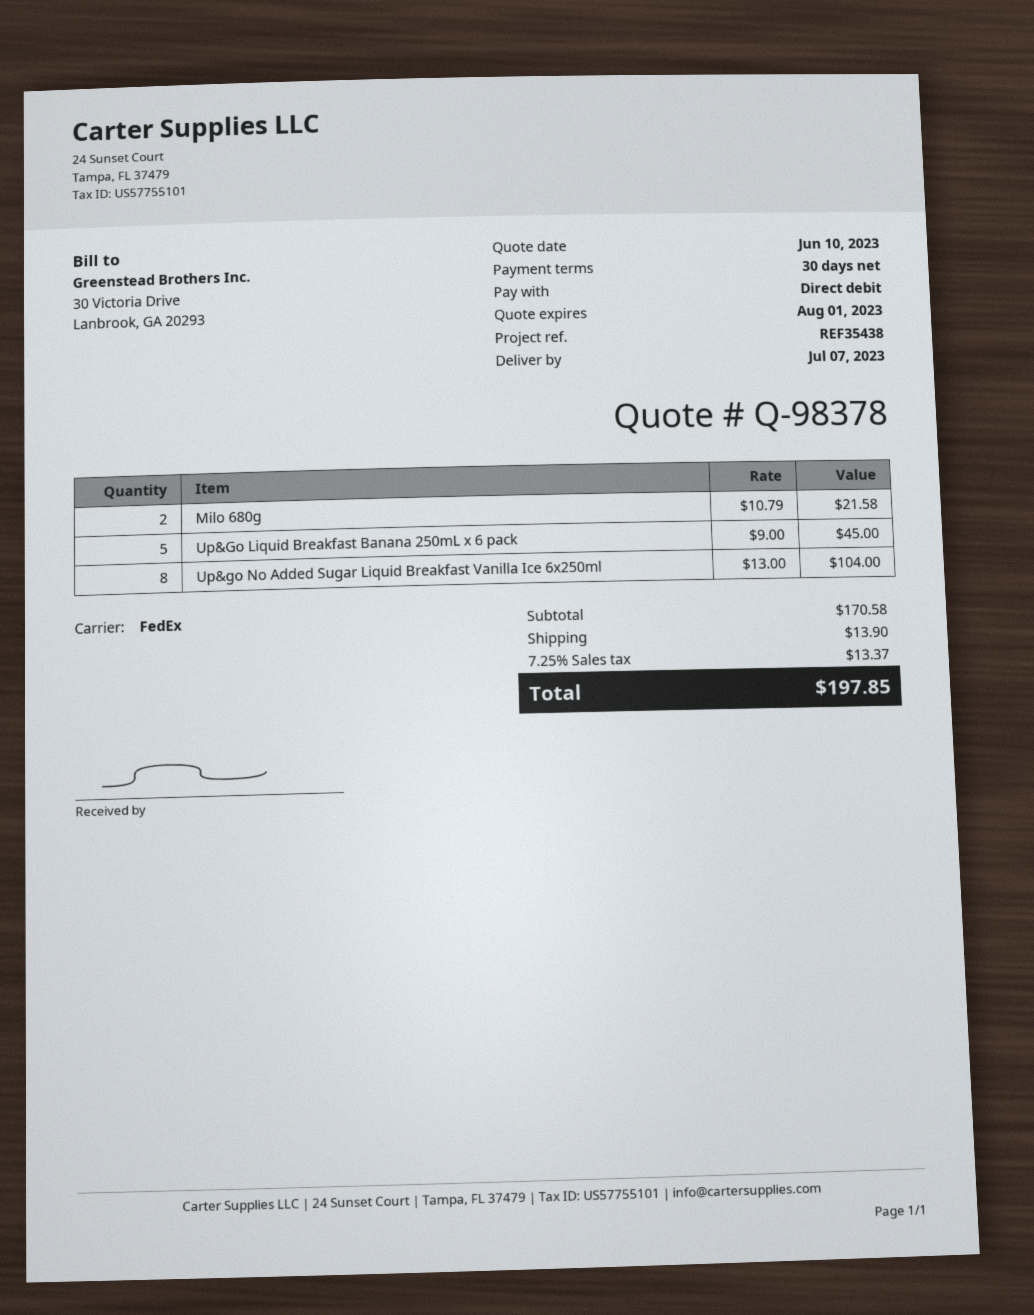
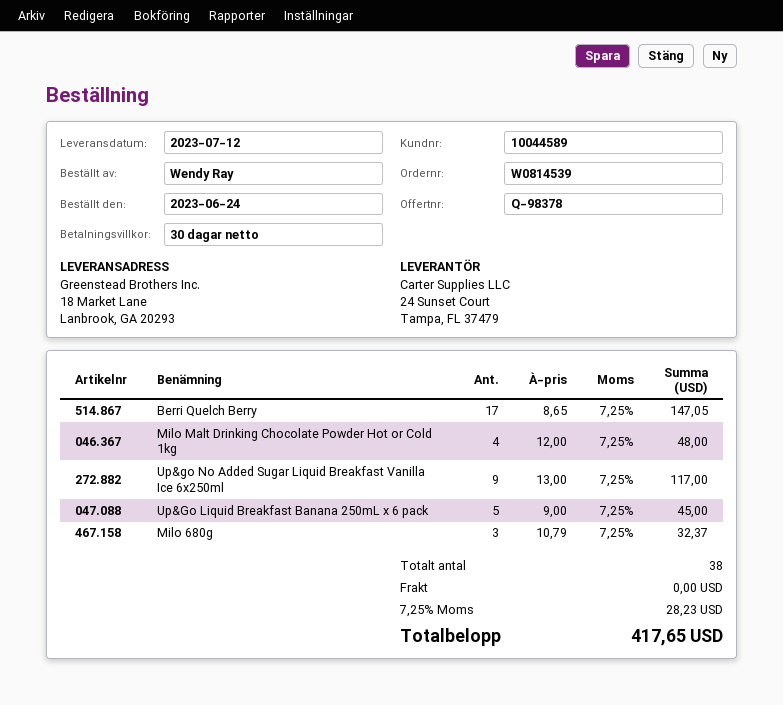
delivery date: 2023-07-07 -> 2023-07-12
Milo 680g: 2 x 10.79 = 21.58 -> 3 x 10.79 = 32.37
Up&go No Added Sugar Liquid Breakfast Vanilla Ice 6x250ml: 8 x 13.00 = 104.00 -> 9 x 13.00 = 117.00
Berri Quelch Berry: none -> 17 x 8.65 = 147.05
Milo Malt Drinking Chocolate Powder Hot or Cold 1kg: none -> 4 x 12.00 = 48.00
shipping: 13.90 -> 0.00
tax: 7.25% = 13.37 -> 7.25% = 28.23
total: 197.85 -> 417.65

